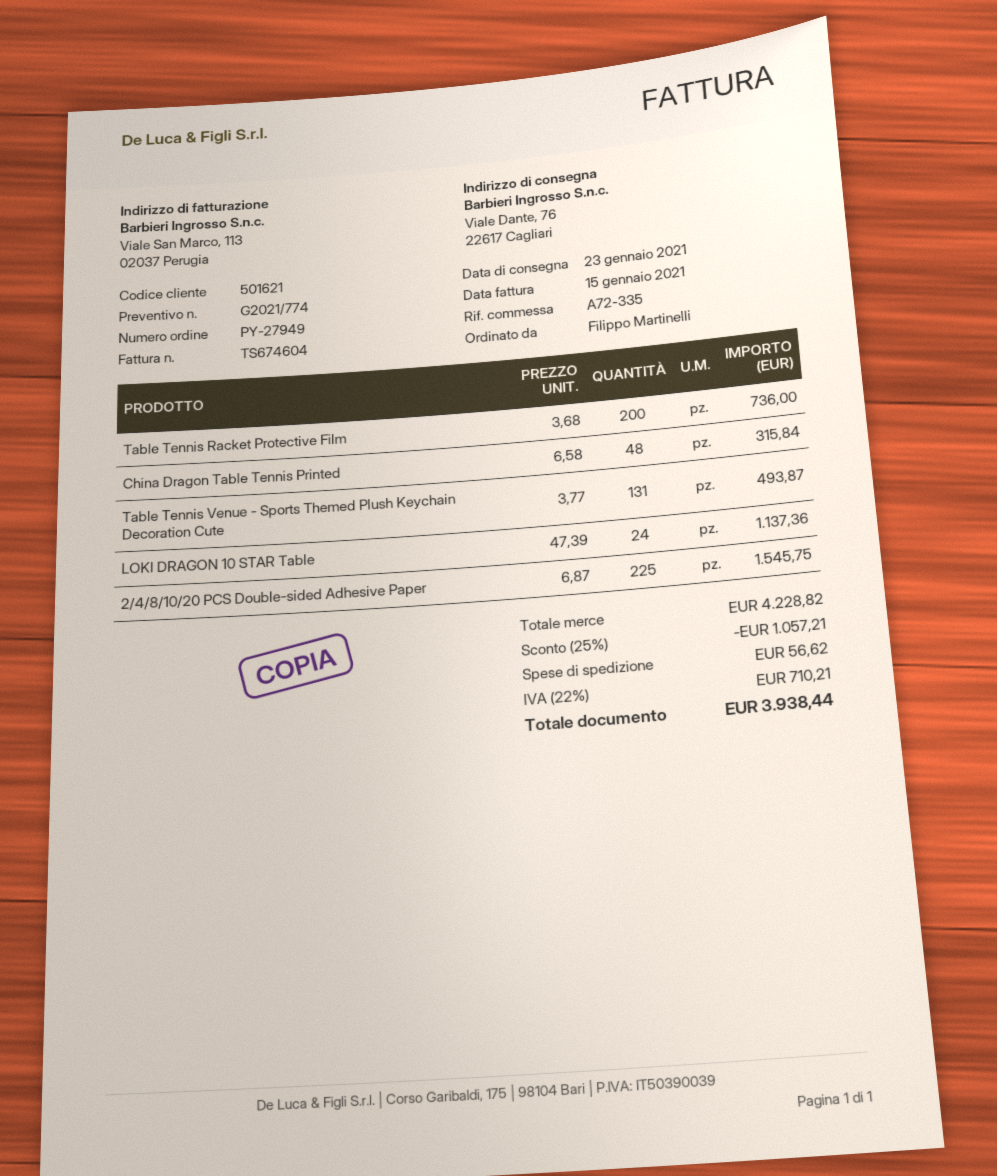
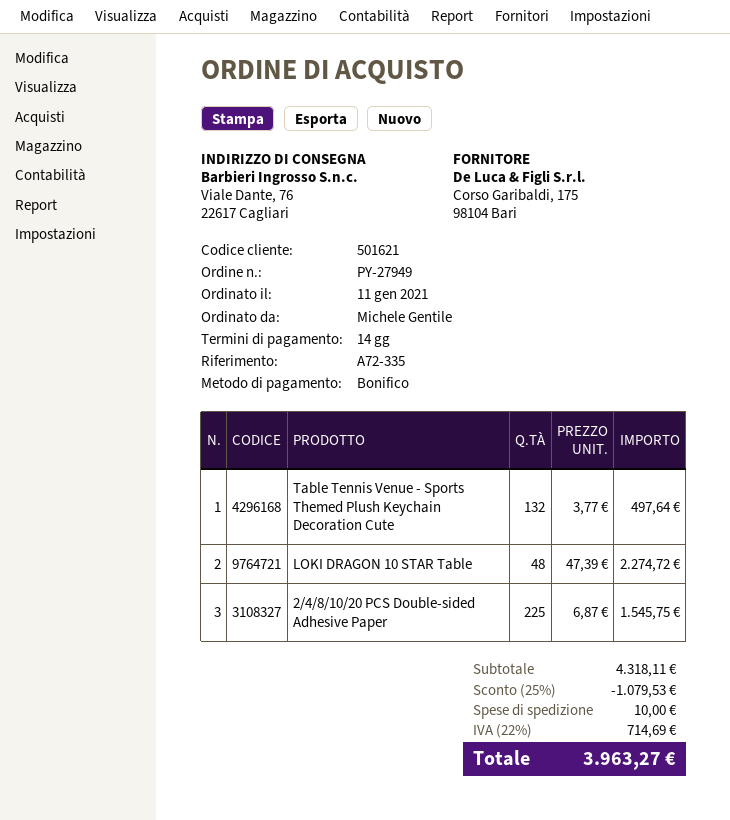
ordered by: Filippo Martinelli -> Michele Gentile
Table Tennis Racket Protective Film: 200 x 3.68 = 736.00 -> none
China Dragon Table Tennis Printed: 48 x 6.58 = 315.84 -> none
Table Tennis Venue - Sports Themed Plush Keychain Decoration Cute: 131 x 3.77 = 493.87 -> 132 x 3.77 = 497.64
LOKI DRAGON 10 STAR Table: 24 x 47.39 = 1137.36 -> 48 x 47.39 = 2274.72
subtotal: 4228.82 -> 4318.11
discount: 25% = 1057.21 -> 25% = 1079.53
shipping: 56.62 -> 10.00
tax: 22% = 710.21 -> 22% = 714.69
total: 3938.44 -> 3963.27

